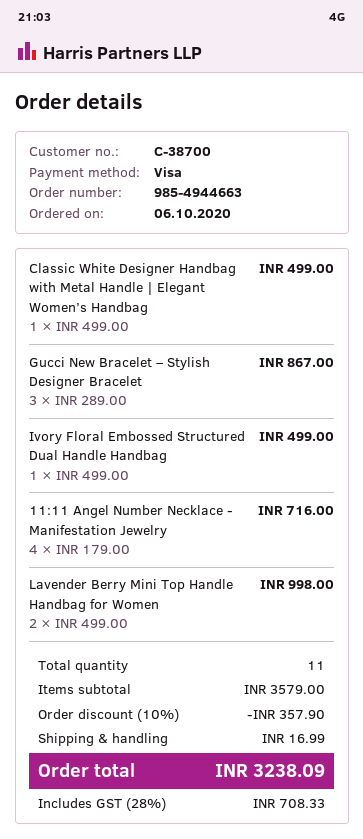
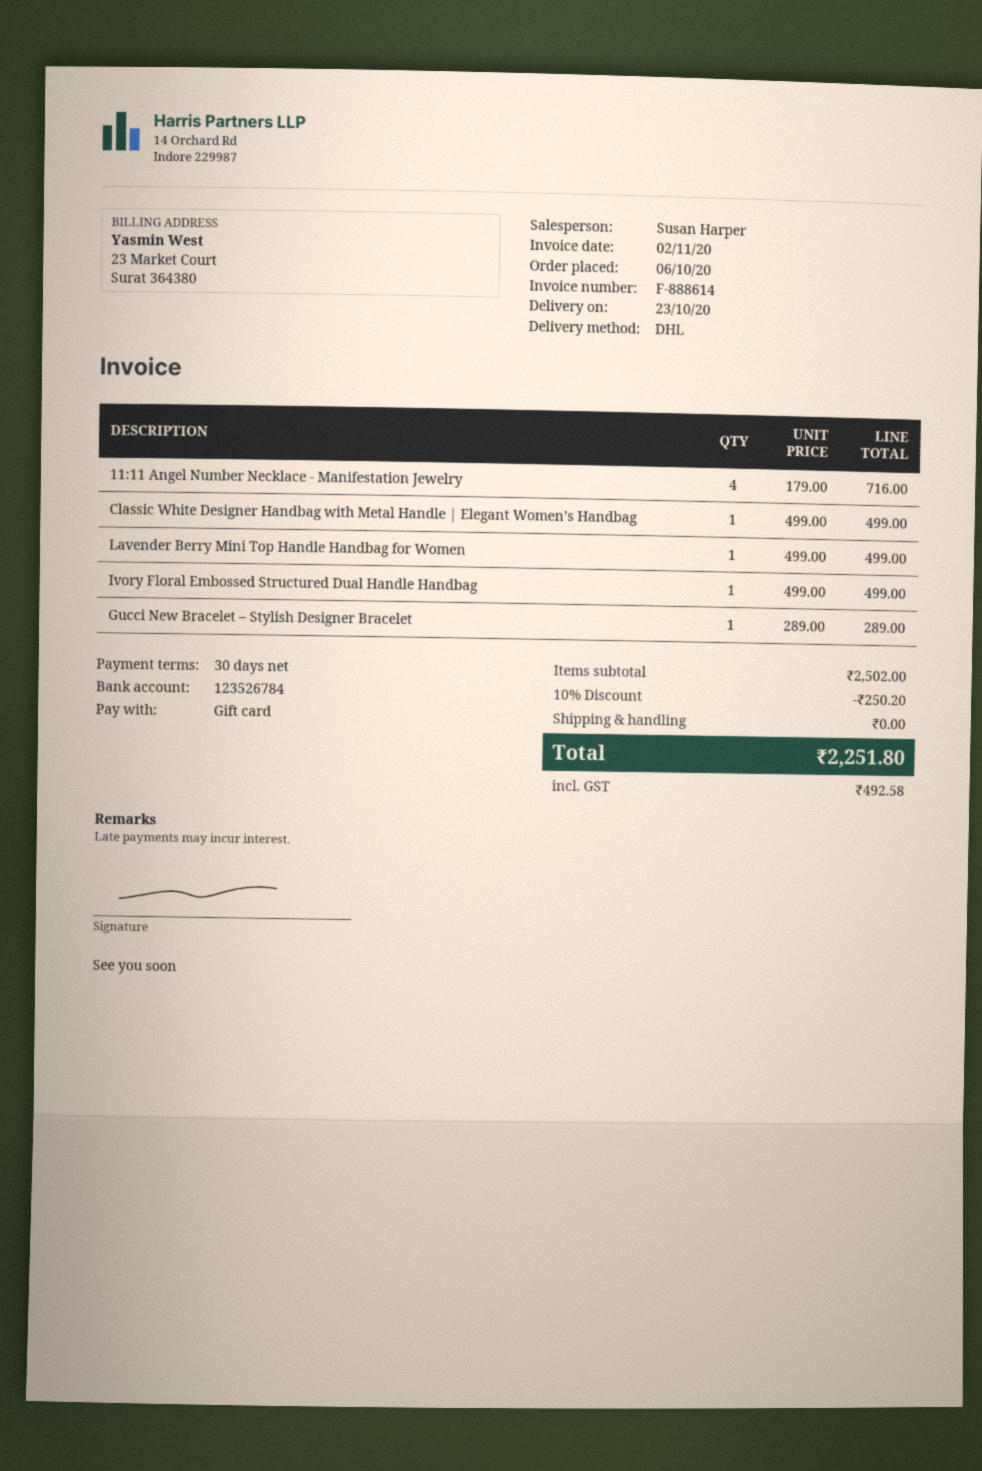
payment method: Visa -> gift card
Gucci New Bracelet – Stylish Designer Bracelet: 3 x 289.00 = 867.00 -> 1 x 289.00 = 289.00
Lavender Berry Mini Top Handle Handbag for Women: 2 x 499.00 = 998.00 -> 1 x 499.00 = 499.00
subtotal: 3579.00 -> 2502.00
discount: 10% = 357.90 -> 10% = 250.20
shipping: 16.99 -> 0.00
tax: 708.33 -> 492.58
total: 3238.09 -> 2251.80

